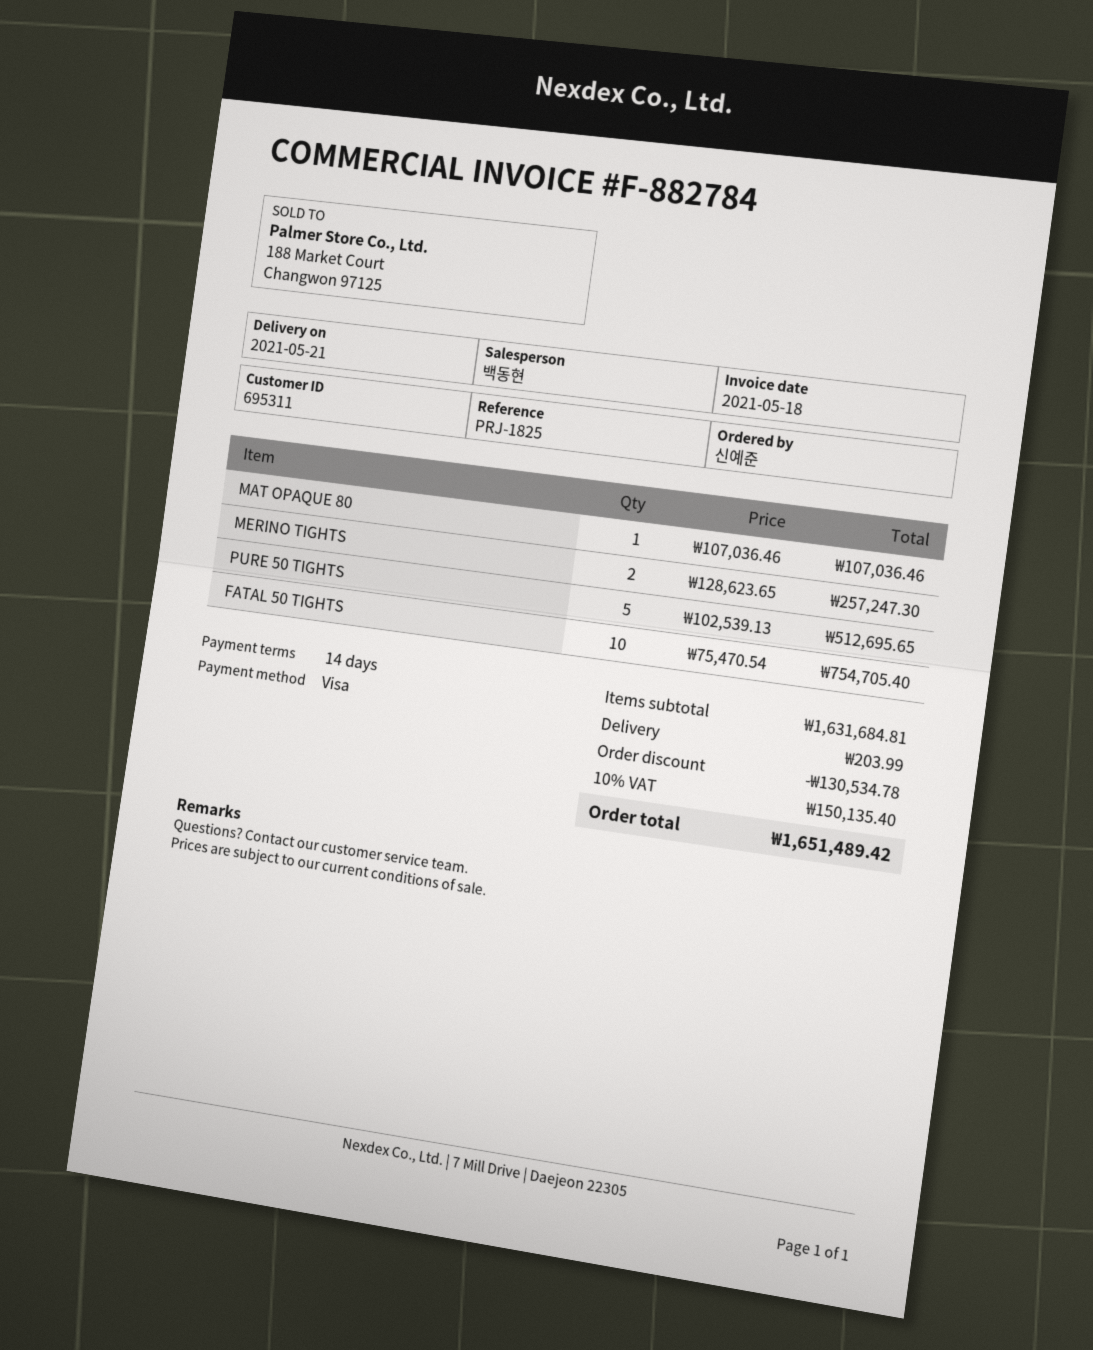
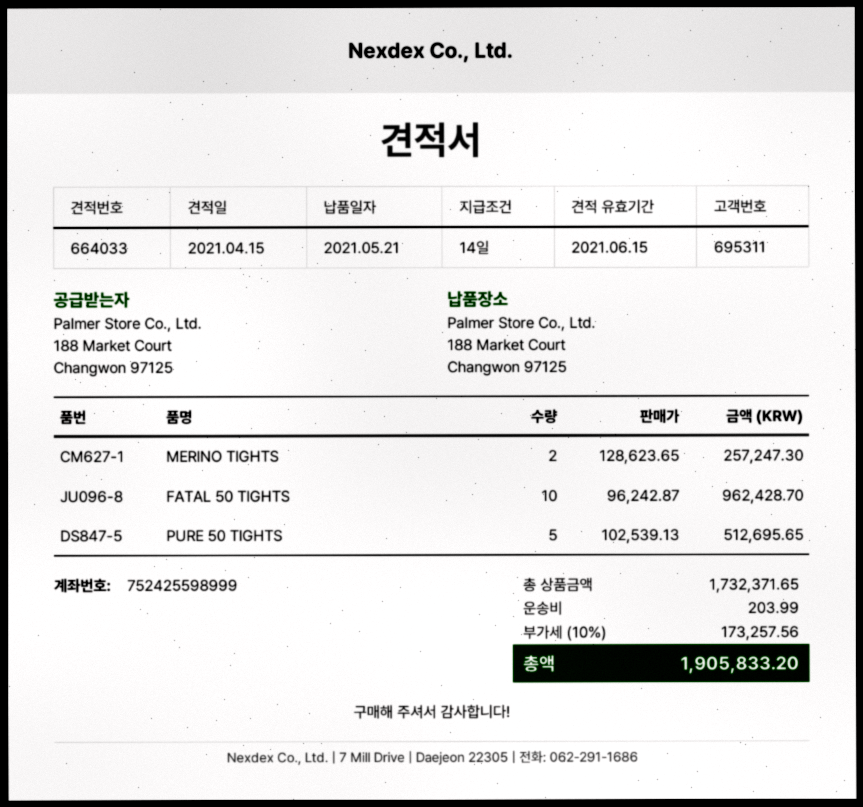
MAT OPAQUE 80: 1 x 107036.46 = 107036.46 -> none
FATAL 50 TIGHTS: 10 x 75470.54 = 754705.40 -> 10 x 96242.87 = 962428.70
subtotal: 1631684.81 -> 1732371.65
discount: 130534.78 -> none
tax: 10% = 150135.40 -> 10% = 173257.56
total: 1651489.42 -> 1905833.20

